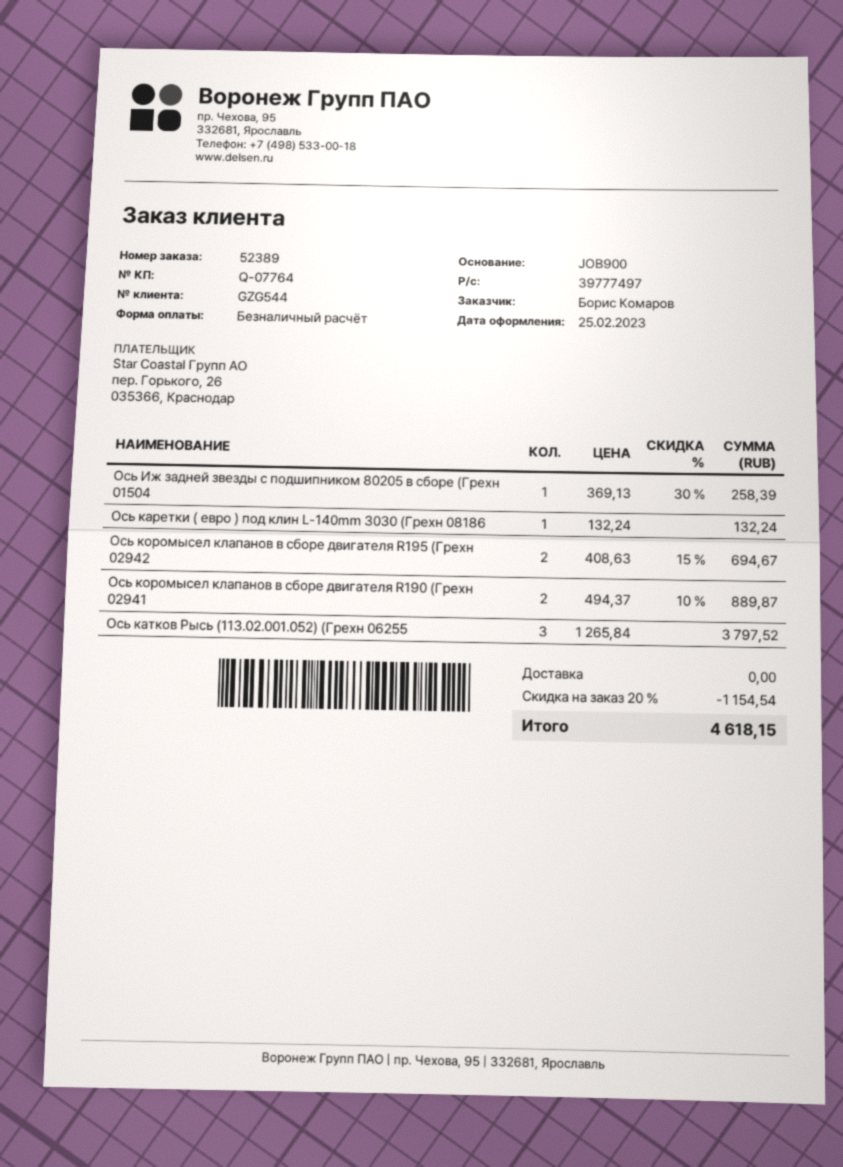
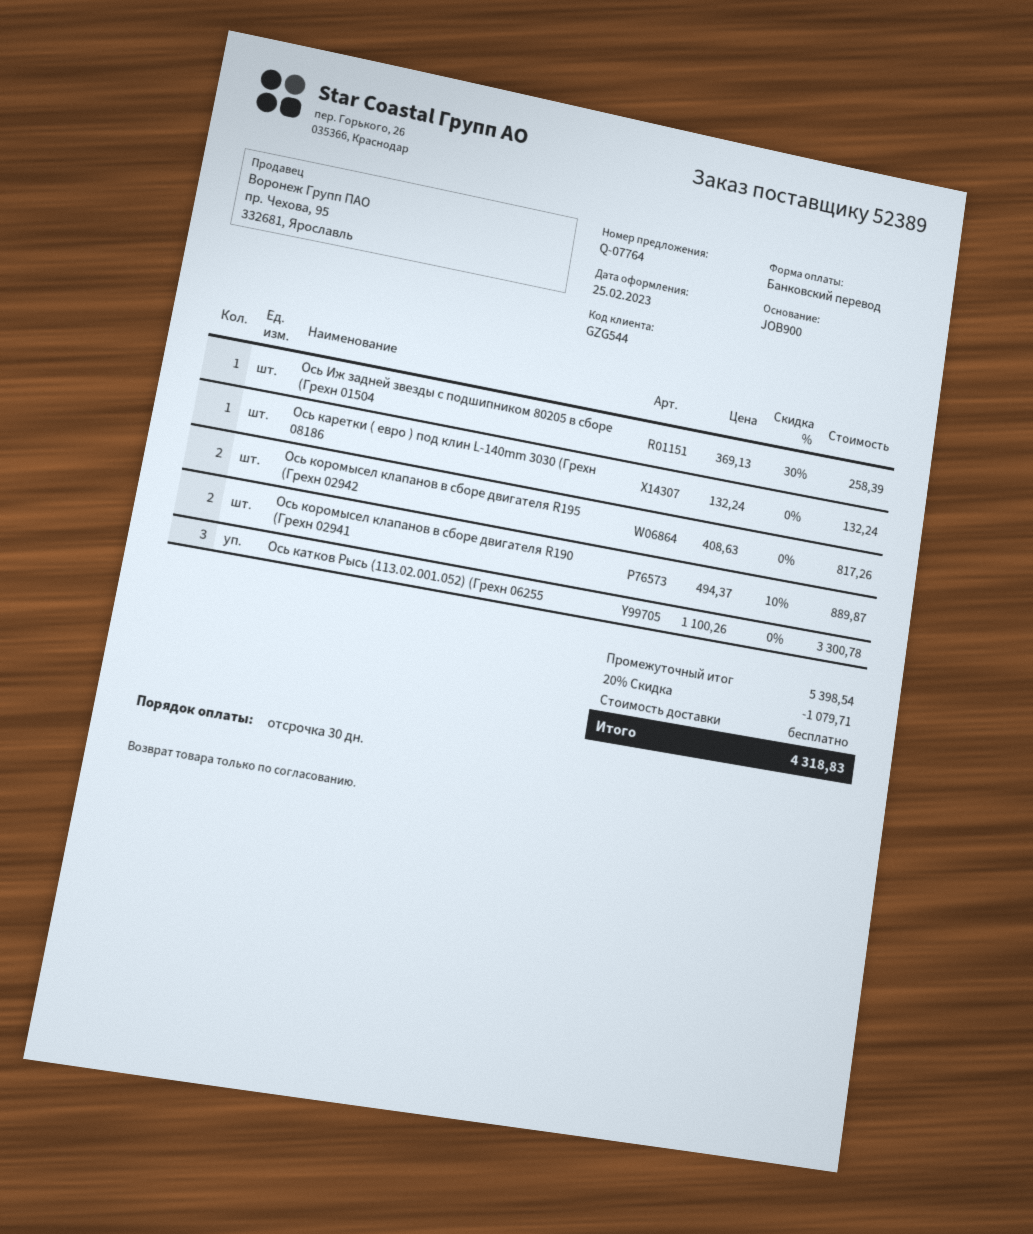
Ось коромысел клапанов в сборе двигателя R195 (Грехн 02942: 2 x 408.63 - 15% = 694.67 -> 2 x 408.63 = 817.26
Ось катков Рысь (113.02.001.052) (Грехн 06255: 3 x 1265.84 = 3797.52 -> 3 x 1100.26 = 3300.78
discount: 20% = 1154.54 -> 20% = 1079.71
total: 4618.15 -> 4318.83

